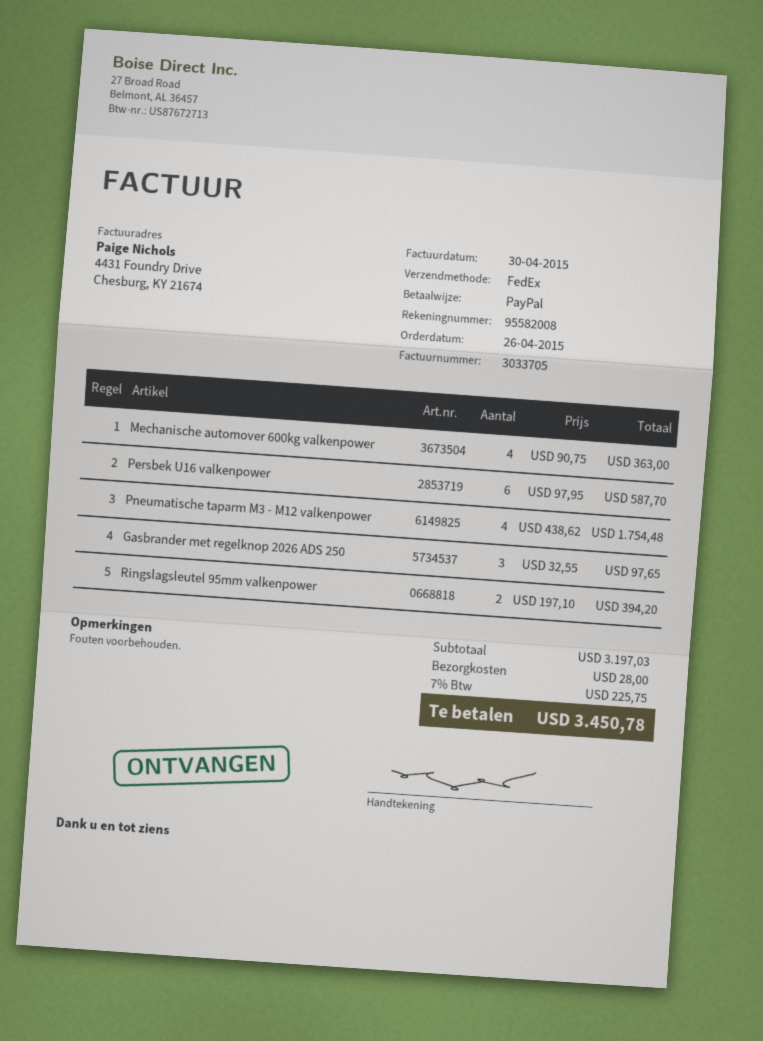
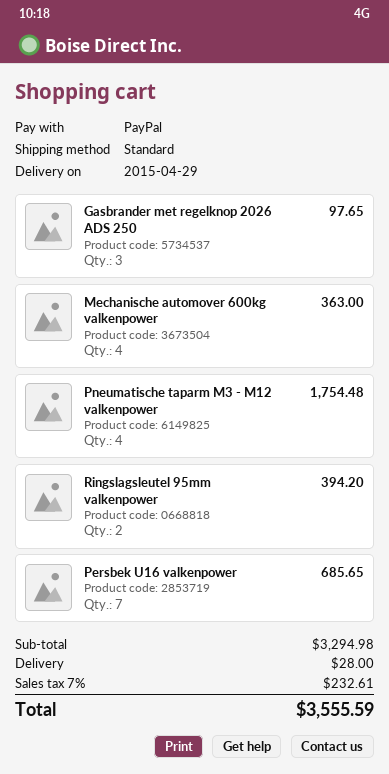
shipping method: FedEx -> standard
Persbek U16 valkenpower: 6 for 587.70 -> 7 for 685.65
subtotal: 3197.03 -> 3294.98
tax: 7% = 225.75 -> 7% = 232.61
total: 3450.78 -> 3555.59

